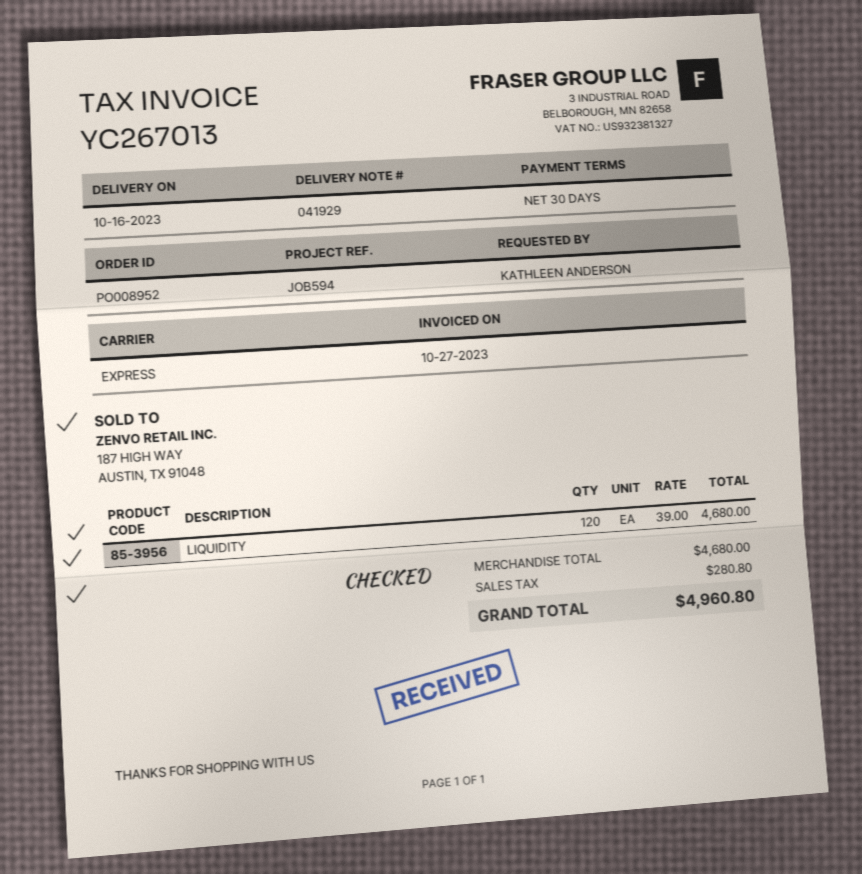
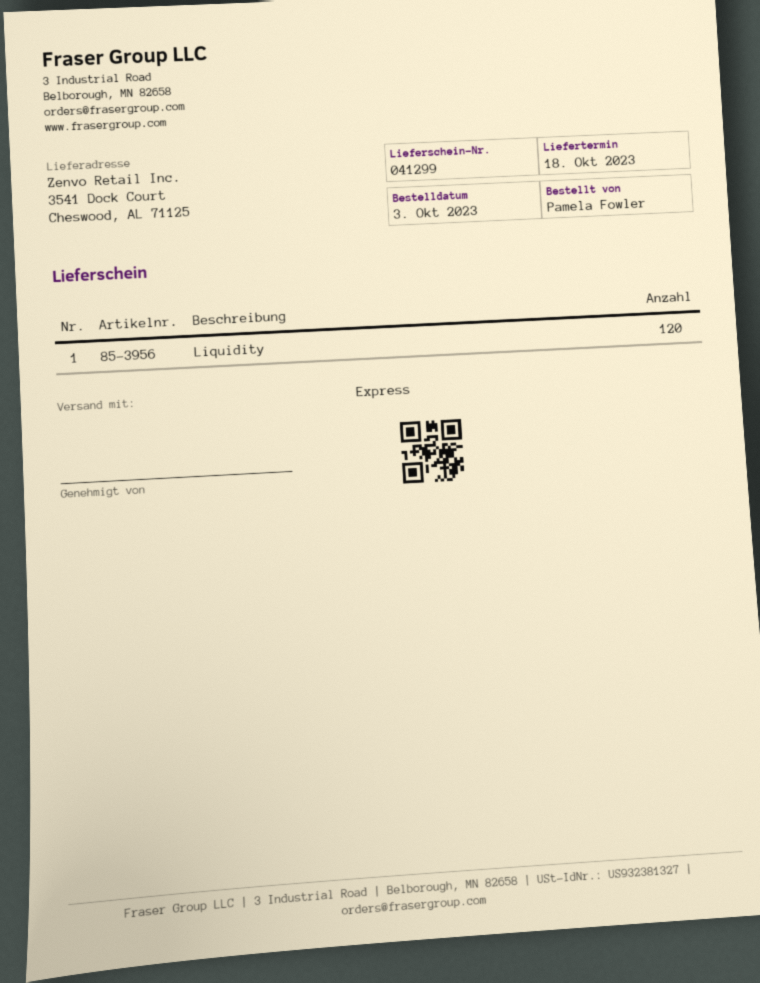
delivery note number: 041929 -> 041299
delivery date: 2023-10-16 -> 2023-10-18
ordered by: KATHLEEN ANDERSON -> Pamela Fowler

